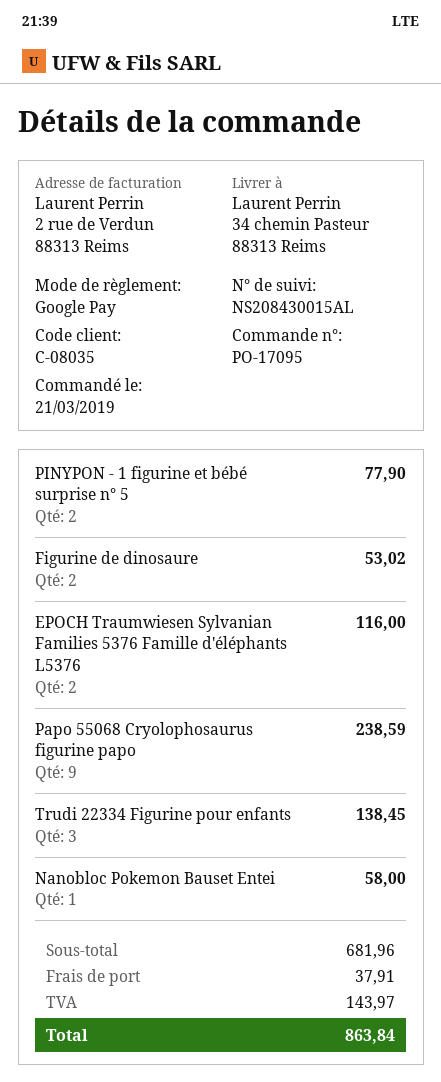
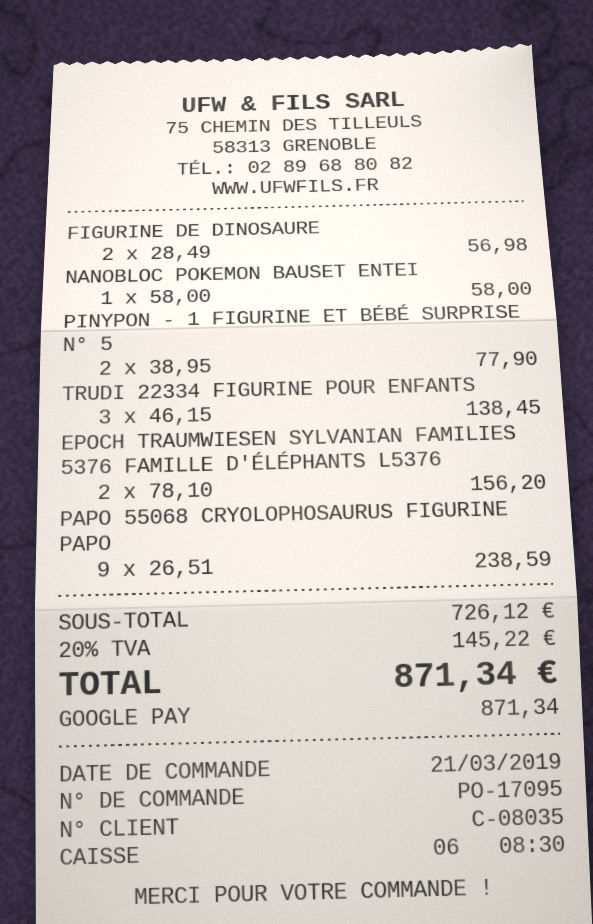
Figurine de dinosaure: 2 for 53.02 -> 2 for 56.98
EPOCH Traumwiesen Sylvanian Families 5376 Famille d'éléphants L5376: 2 for 116.00 -> 2 for 156.20
subtotal: 681.96 -> 726.12
shipping: 37.91 -> none
tax: 143.97 -> 145.22
total: 863.84 -> 871.34

